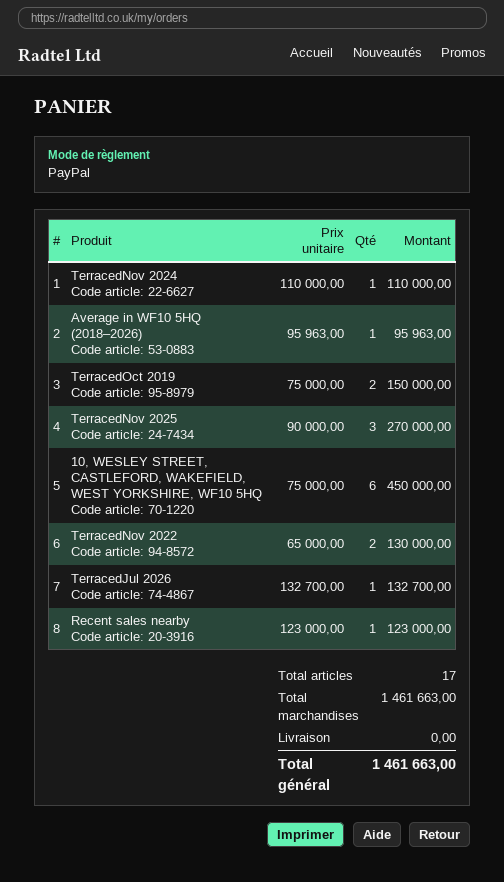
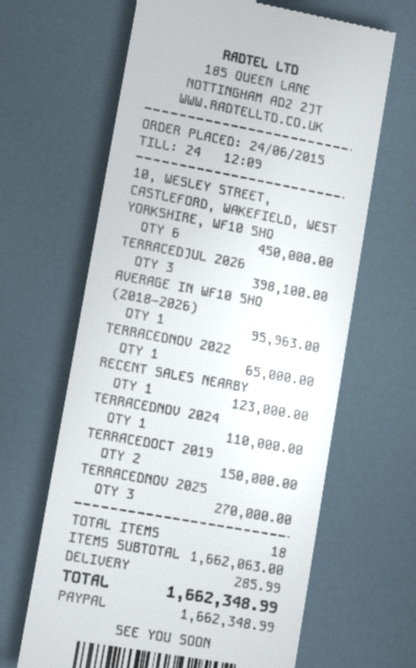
TerracedNov 2022: 2 for 130000.00 -> 1 for 65000.00
TerracedJul 2026: 1 for 132700.00 -> 3 for 398100.00
total quantity: 17 -> 18
subtotal: 1461663.00 -> 1662063.00
shipping: 0.00 -> 285.99
total: 1461663.00 -> 1662348.99

